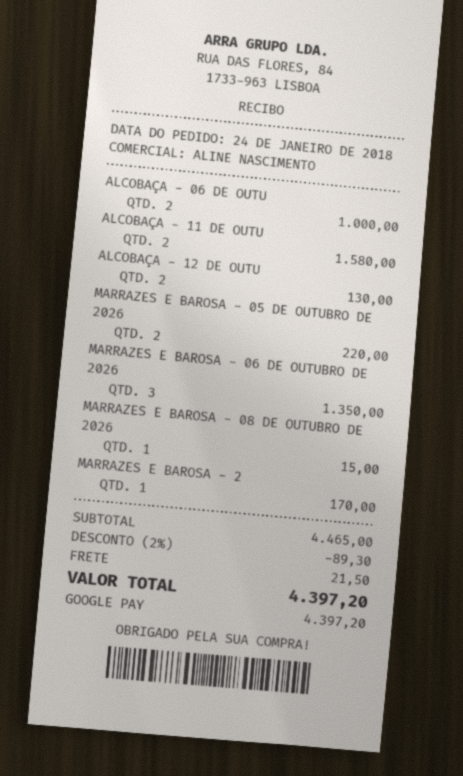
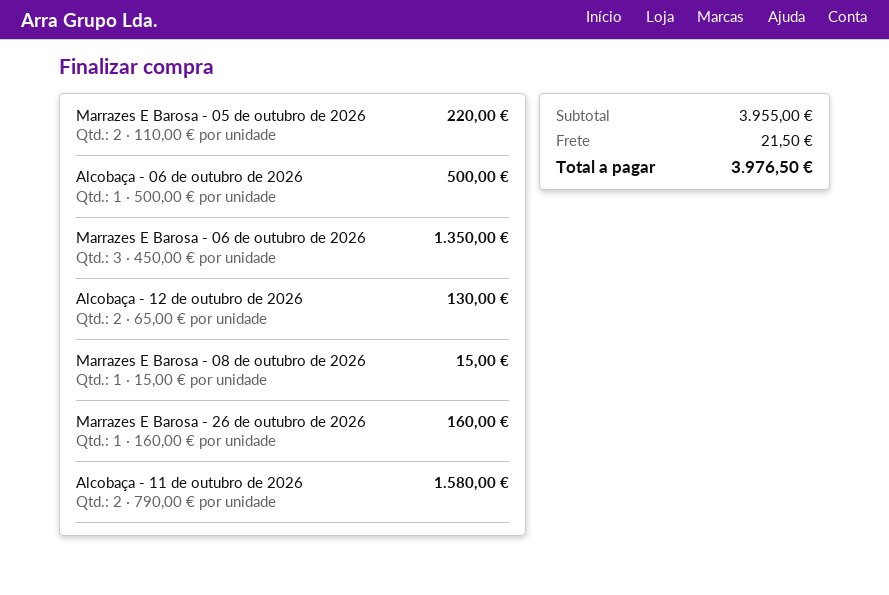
ALCOBAÇA - 06 DE OUTU: 2 for 1000.00 -> 1 for 500.00
MARRAZES E BAROSA - 2: 1 for 170.00 -> 1 for 160.00
subtotal: 4465.00 -> 3955.00
discount: 2% = 89.30 -> none
total: 4397.20 -> 3976.50

